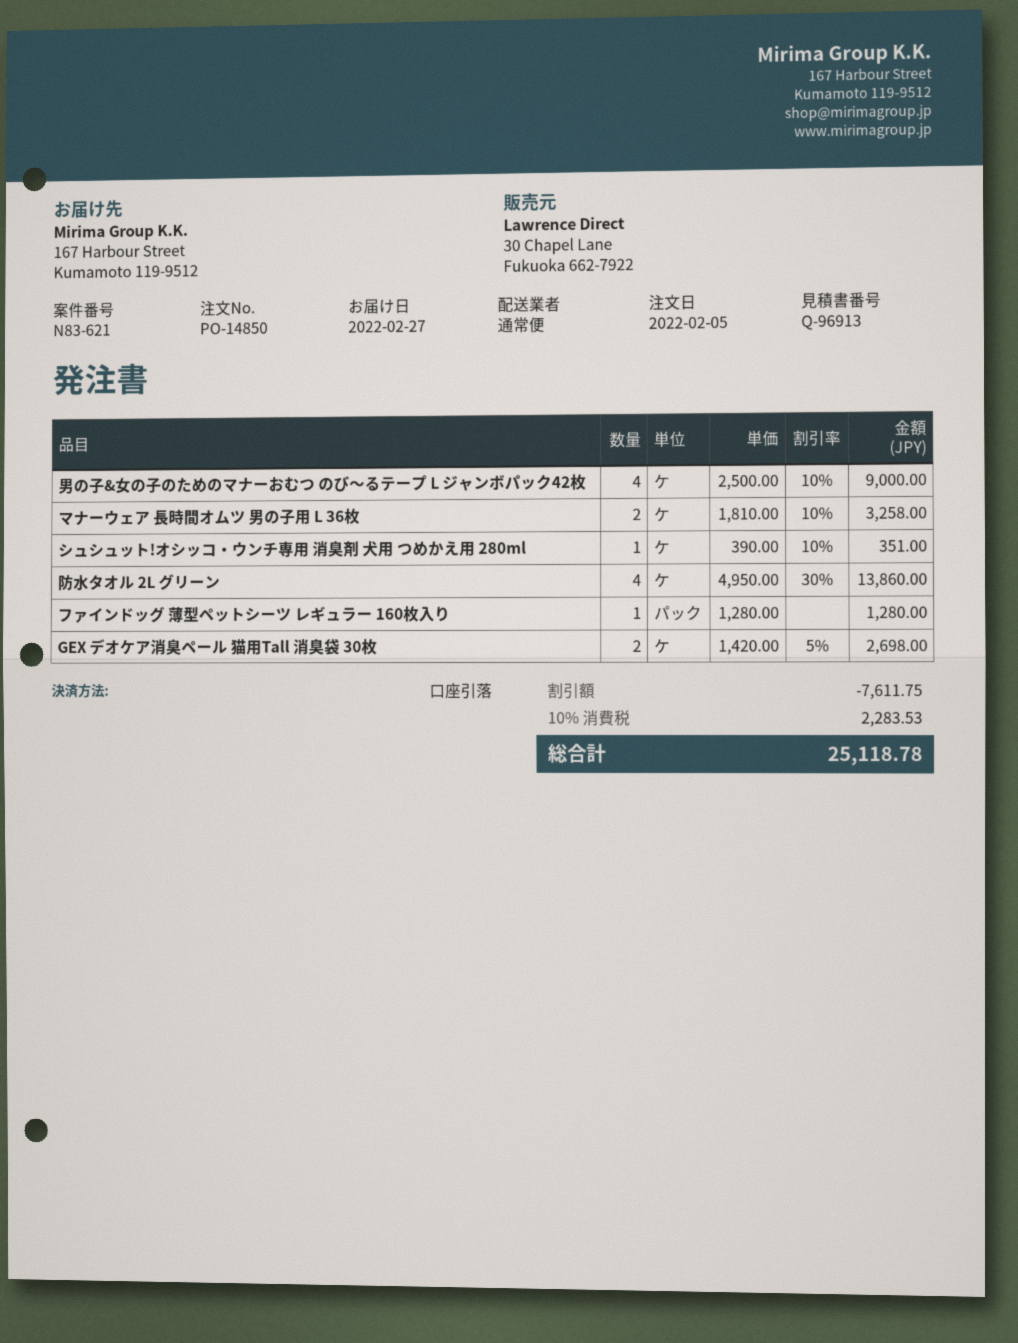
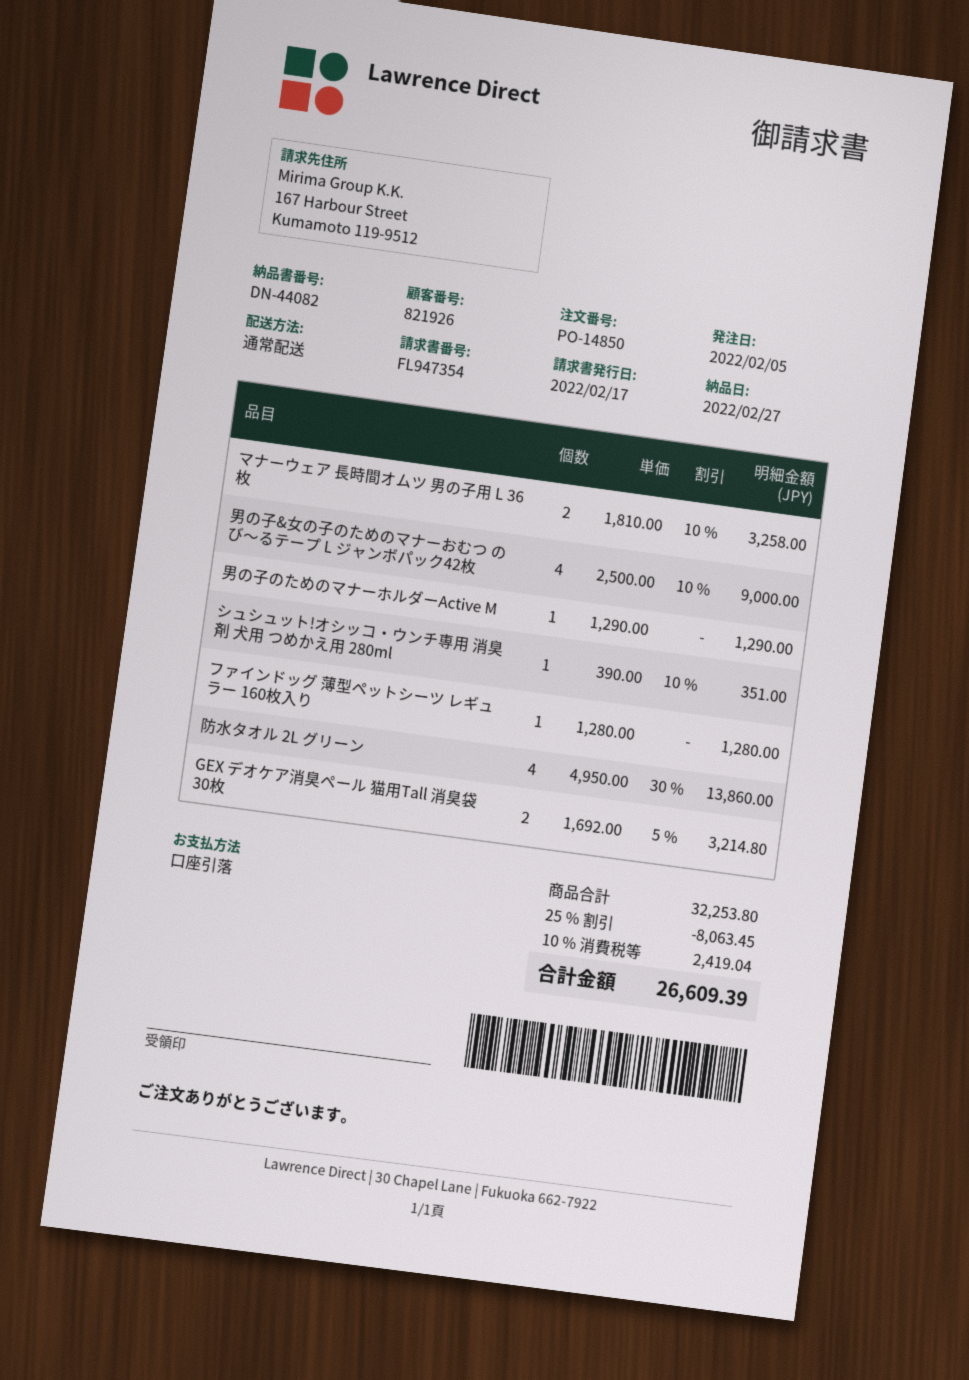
GEX デオケア消臭ペール 猫用Tall 消臭袋 30枚: 2 x 1420.00 - 5% = 2698.00 -> 2 x 1692.00 - 5% = 3214.80
男の子のためのマナーホルダーActive M: none -> 1 x 1290.00 = 1290.00
discount: 7611.75 -> 8063.45
tax: 10% = 2283.53 -> 10% = 2419.04
total: 25118.78 -> 26609.39

